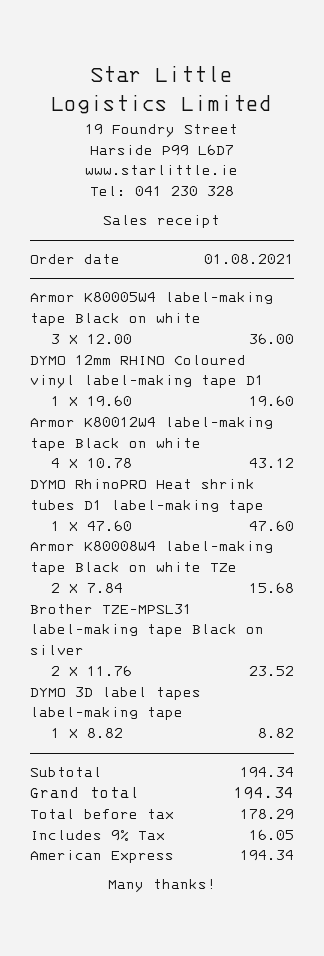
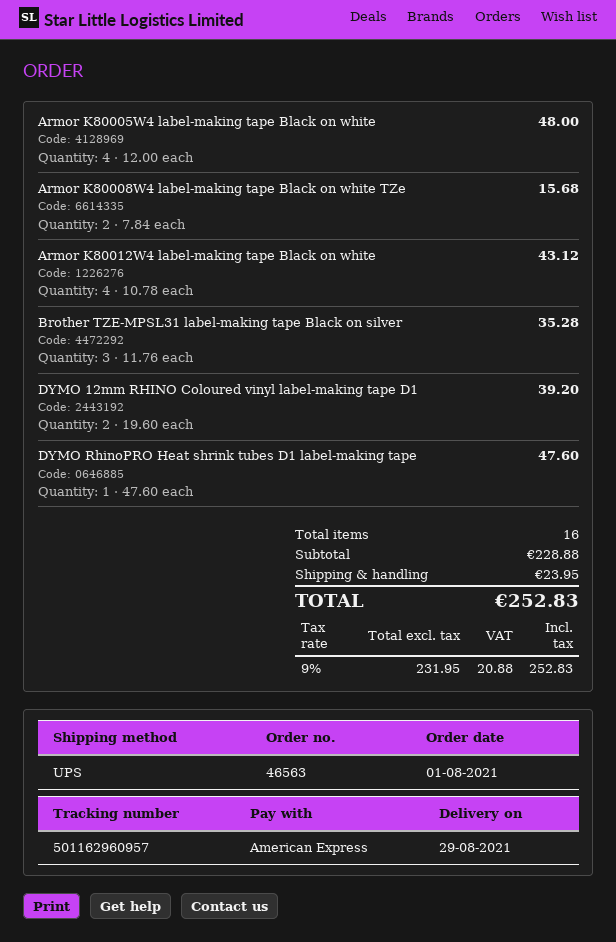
Armor K80005W4 label-making tape Black on white: 3 x 12.00 = 36.00 -> 4 x 12.00 = 48.00
DYMO 12mm RHINO Coloured vinyl label-making tape D1: 1 x 19.60 = 19.60 -> 2 x 19.60 = 39.20
Brother TZE-MPSL31 label-making tape Black on silver: 2 x 11.76 = 23.52 -> 3 x 11.76 = 35.28
DYMO 3D label tapes label-making tape: 1 x 8.82 = 8.82 -> none
subtotal: 194.34 -> 228.88
shipping: none -> 23.95
net: 178.29 -> 231.95
tax: 9% = 16.05 -> 9% = 20.88
total: 194.34 -> 252.83

